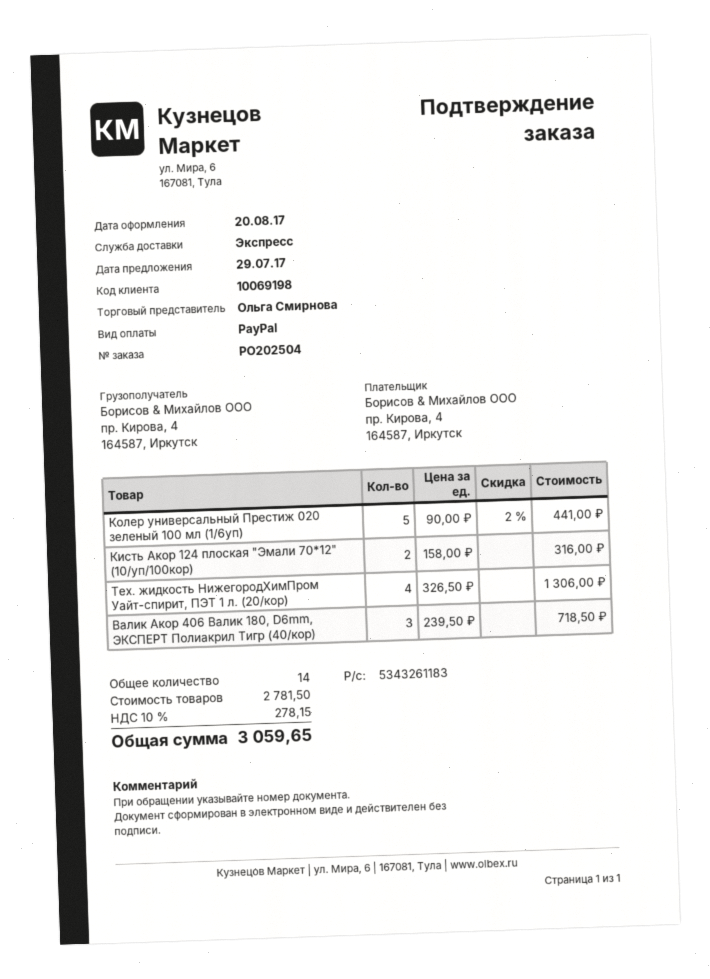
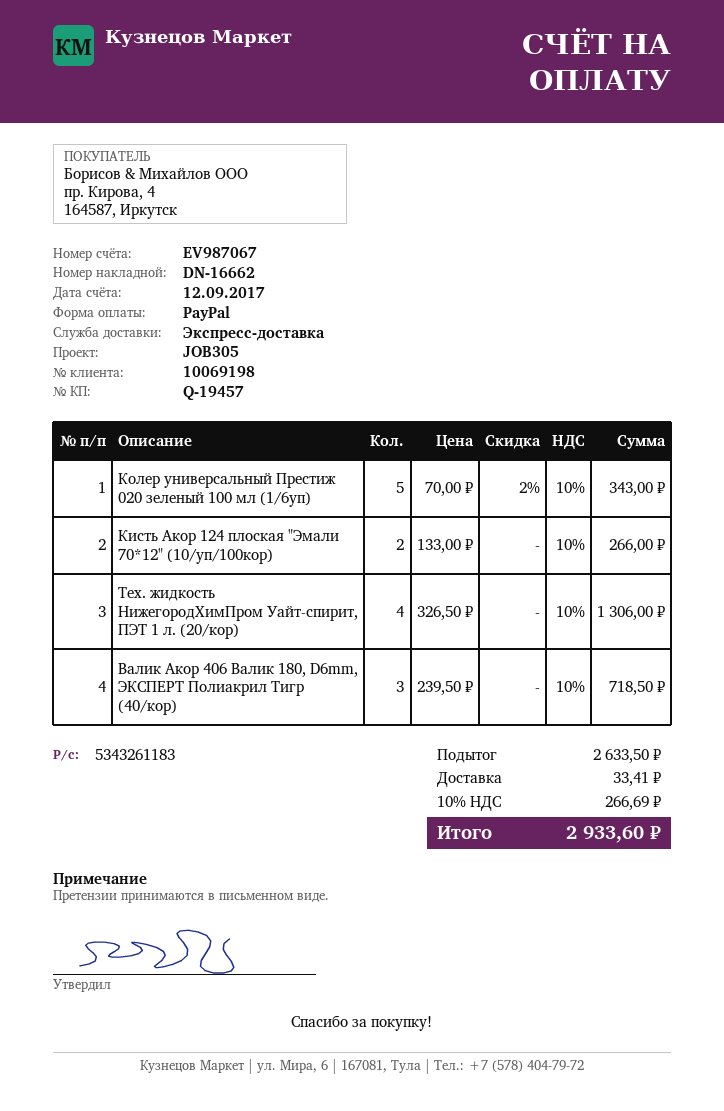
Колер универсальный Престиж 020 зеленый 100 мл (1/6уп): 5 x 90.00 - 2% = 441.00 -> 5 x 70.00 - 2% = 343.00
Кисть Акор 124 плоская "Эмали 70*12" (10/уп/100кор): 2 x 158.00 = 316.00 -> 2 x 133.00 = 266.00
subtotal: 2781.50 -> 2633.50
shipping: none -> 33.41
tax: 10% = 278.15 -> 10% = 266.69
total: 3059.65 -> 2933.60

